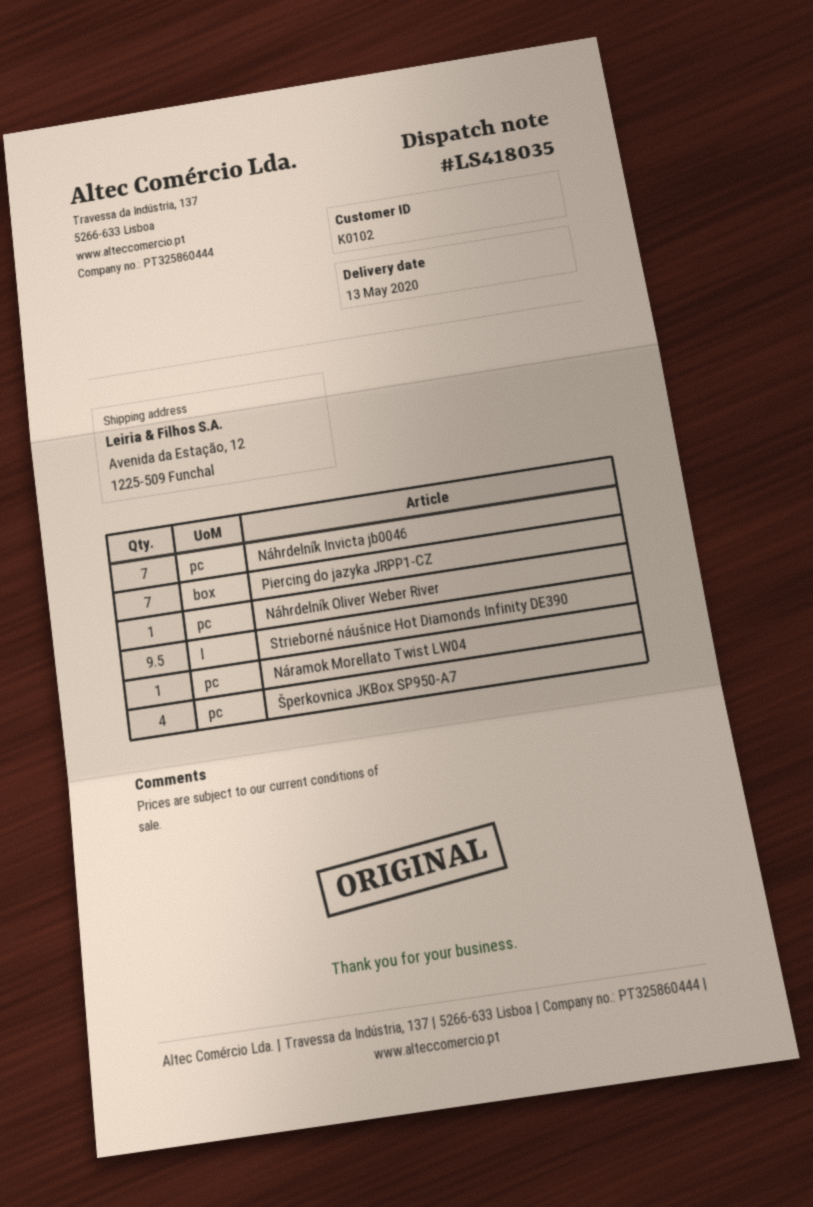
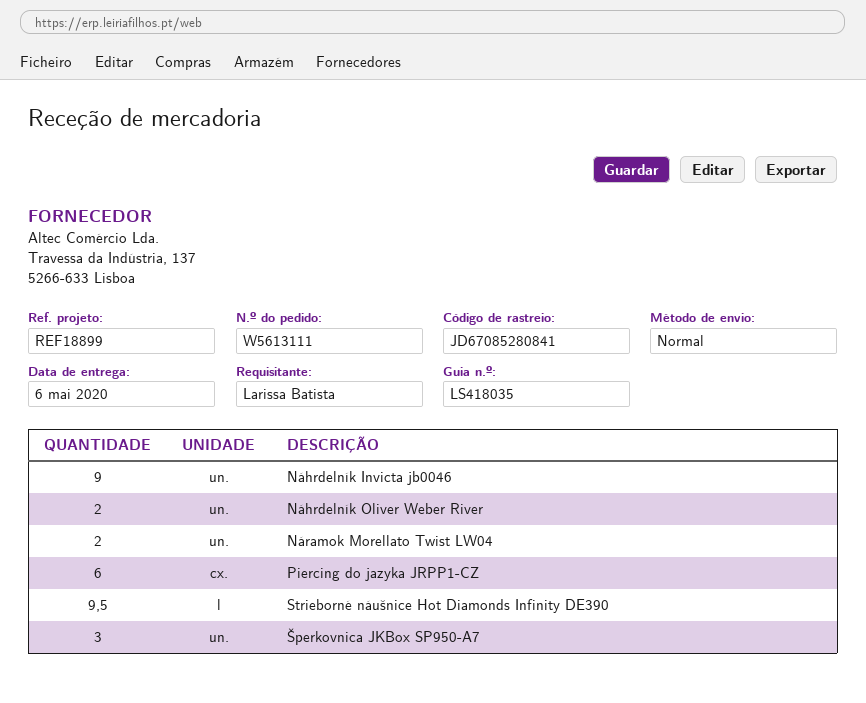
delivery date: 2020-05-13 -> 2020-05-06
Náhrdelník Invicta jb0046: 7 -> 9
Piercing do jazyka JRPP1-CZ: 7 -> 6
Náhrdelník Oliver Weber River: 1 -> 2
Náramok Morellato Twist LW04: 1 -> 2
Šperkovnica JKBox SP950-A7: 4 -> 3

